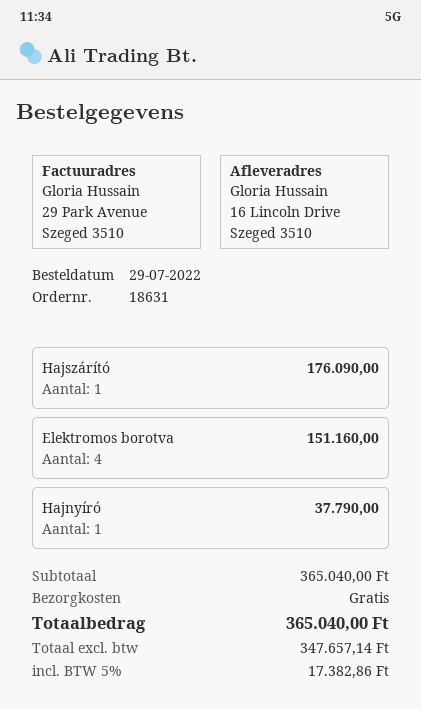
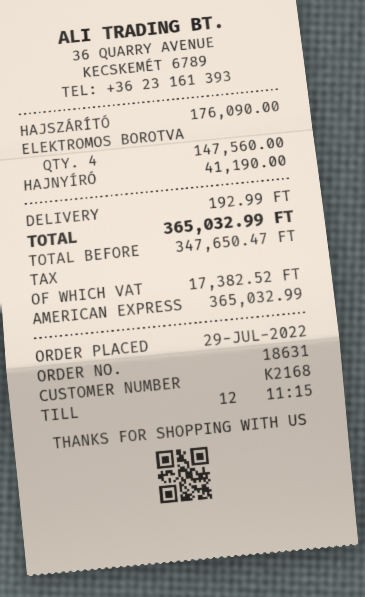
Elektromos borotva: 4 for 151160.00 -> 4 for 147560.00
Hajnyíró: 1 for 37790.00 -> 1 for 41190.00
shipping: 0.00 -> 192.99
net: 347657.14 -> 347650.47
tax: 17382.86 -> 17382.52
total: 365040.00 -> 365032.99

